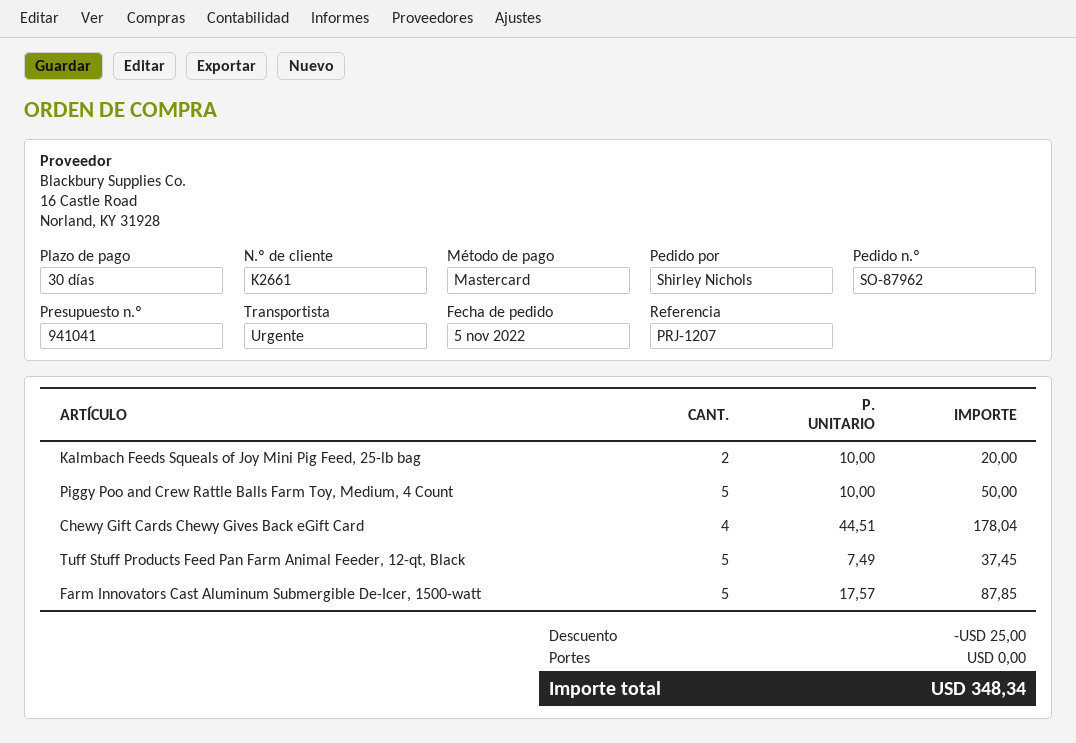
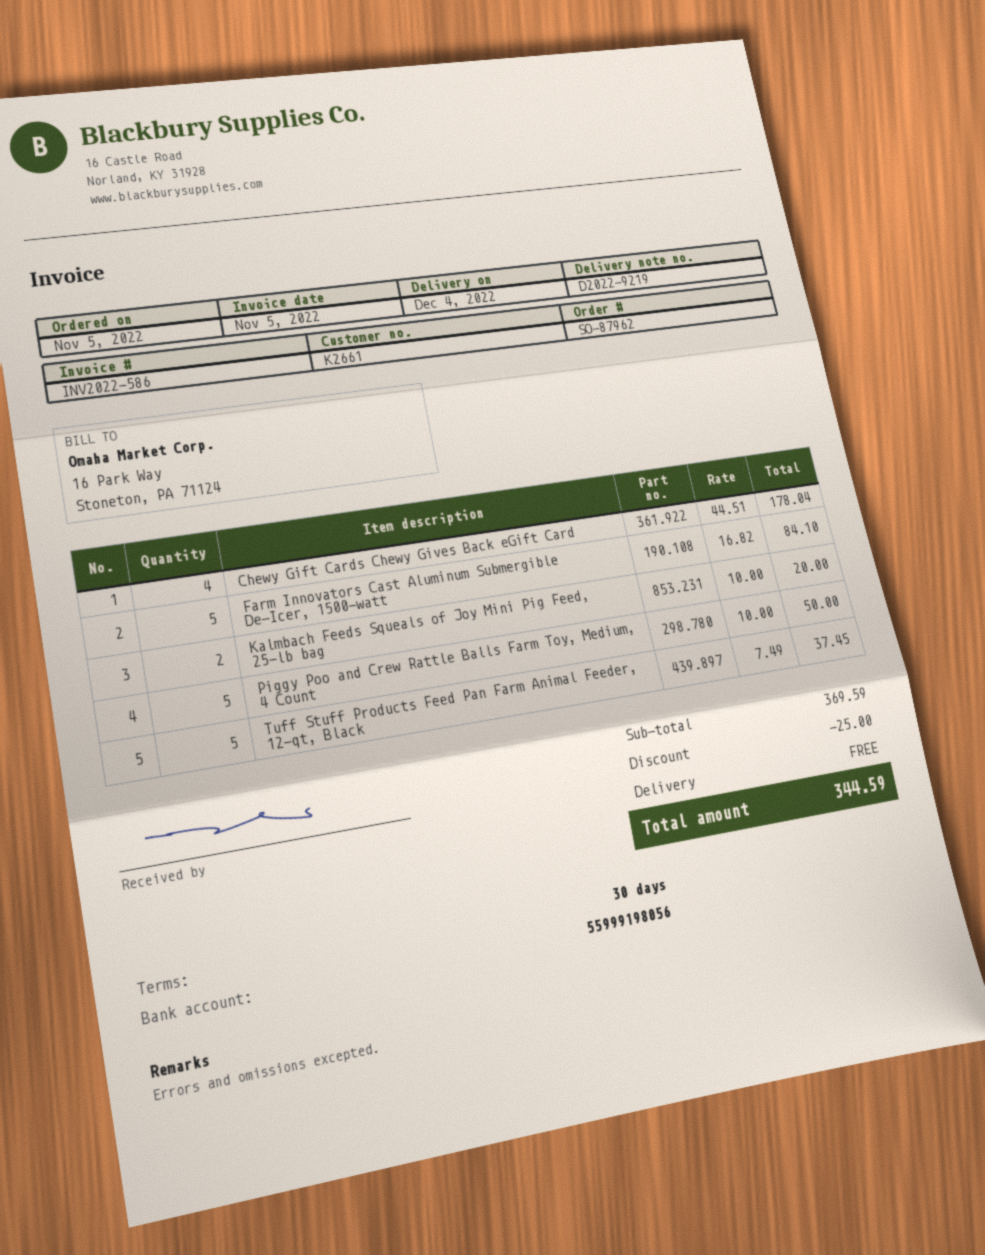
Farm Innovators Cast Aluminum Submergible De-Icer, 1500-watt: 5 x 17.57 = 87.85 -> 5 x 16.82 = 84.10
total: 348.34 -> 344.59

